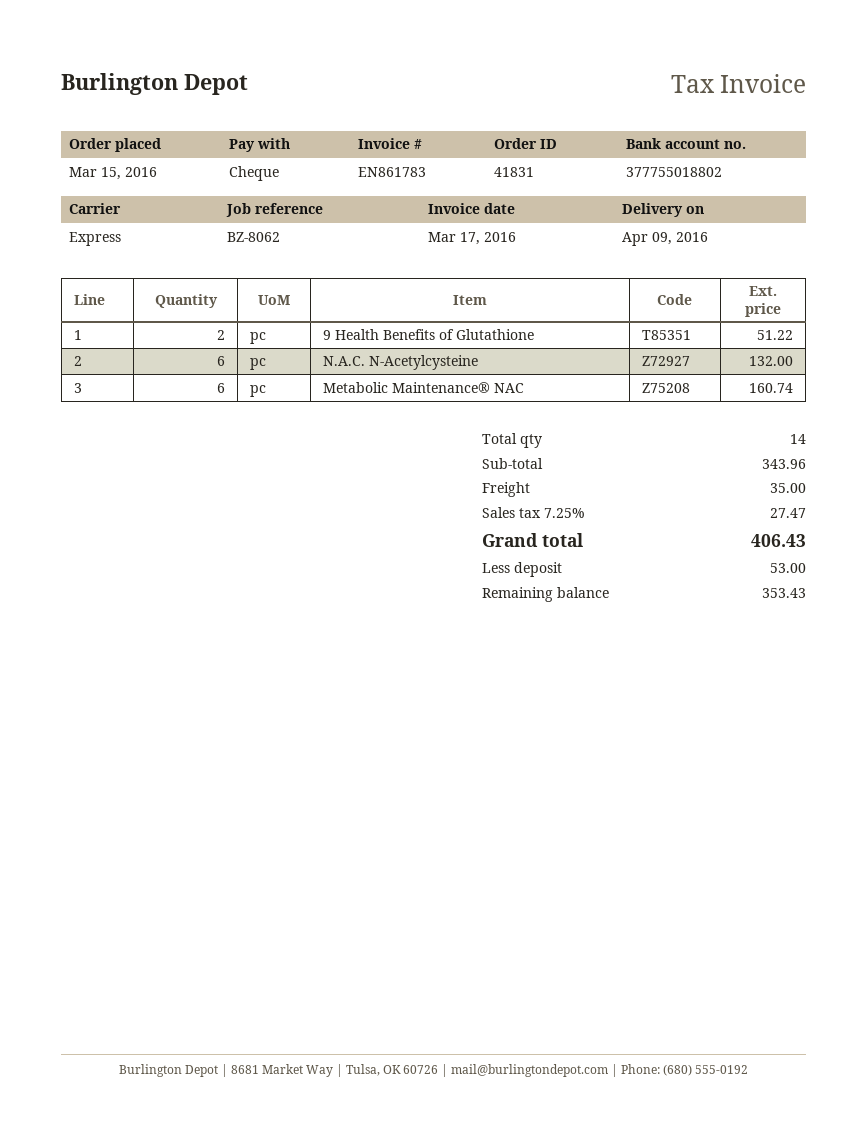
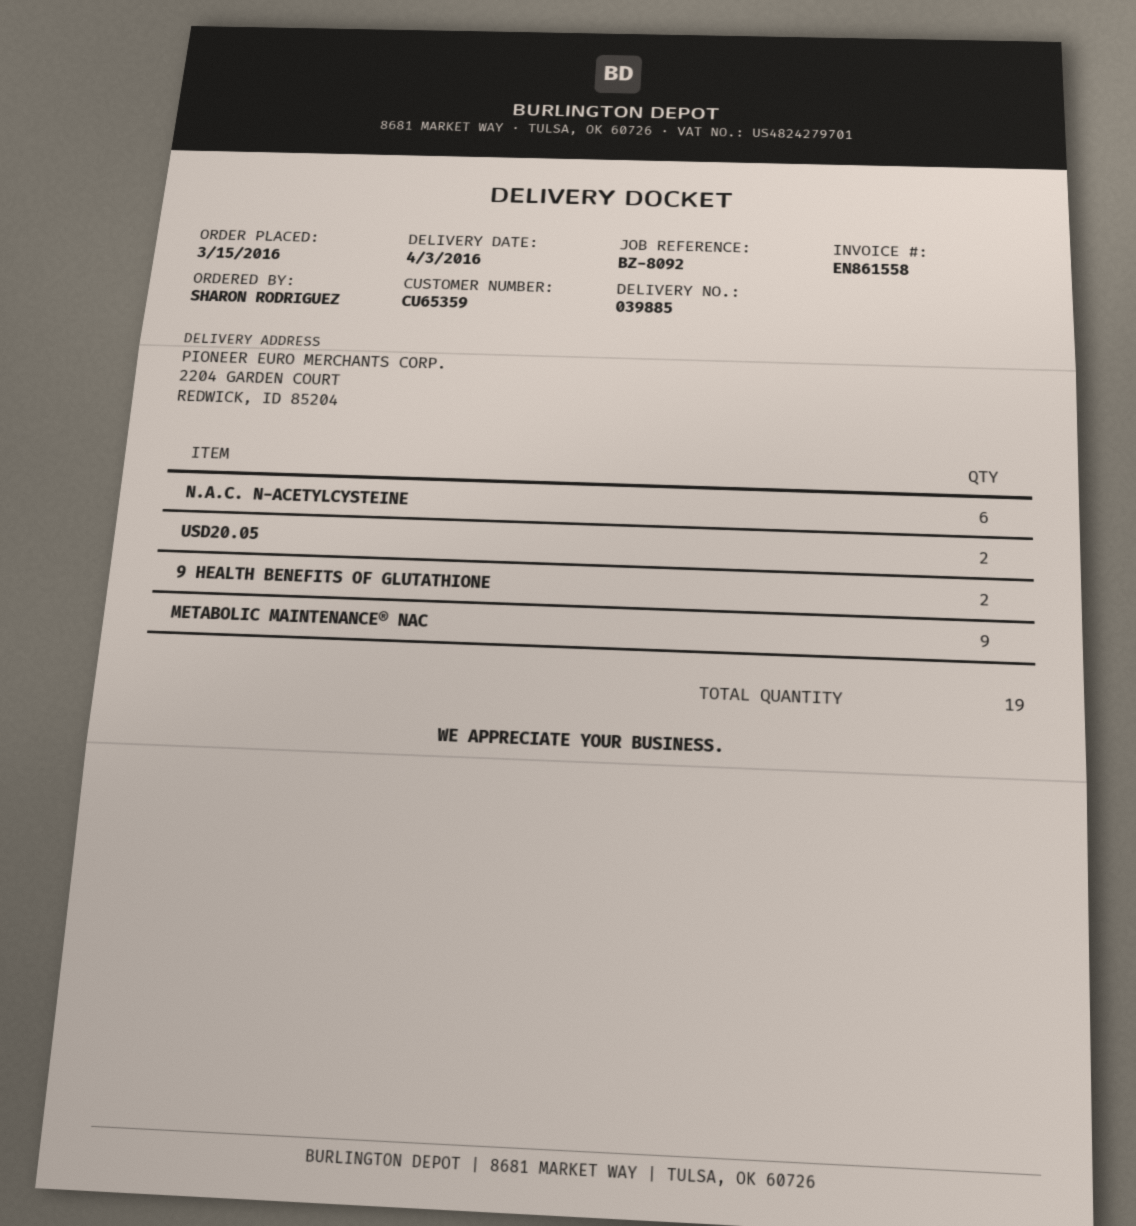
delivery date: 2016-04-09 -> 2016-04-03
invoice number: EN861783 -> EN861558
reference: BZ-8062 -> BZ-8092
Metabolic Maintenance® NAC: 6 -> 9
USD20.05: none -> 2
total quantity: 14 -> 19

